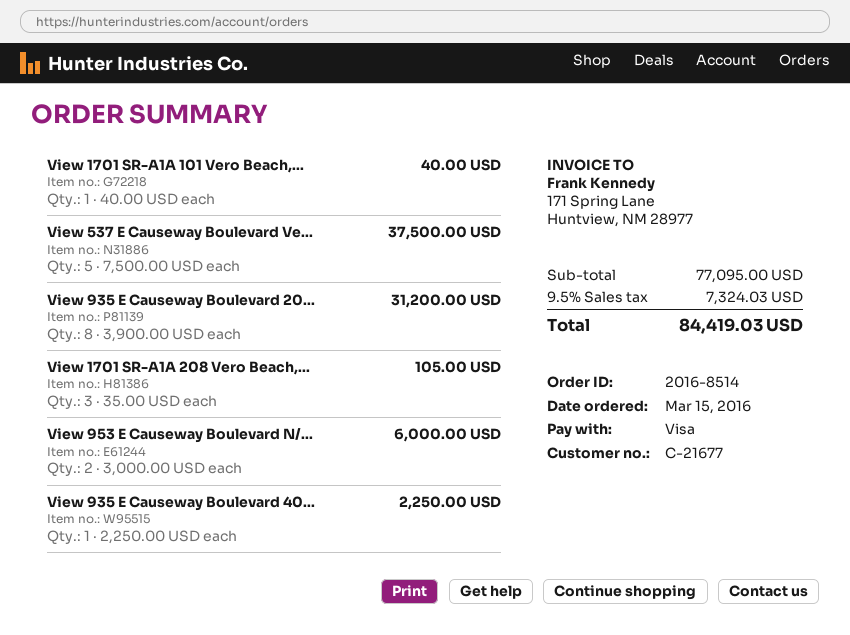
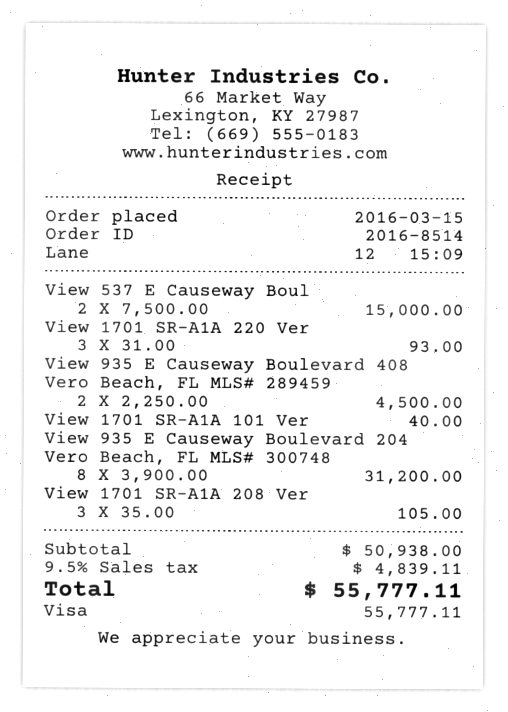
View 537 E Causeway Boulevard Ve...: 5 x 7500.00 = 37500.00 -> 2 x 7500.00 = 15000.00
View 953 E Causeway Boulevard N/...: 2 x 3000.00 = 6000.00 -> none
View 935 E Causeway Boulevard 40...: 1 x 2250.00 = 2250.00 -> 2 x 2250.00 = 4500.00
View 1701 SR-A1A 220 Ver: none -> 3 x 31.00 = 93.00
subtotal: 77095.00 -> 50938.00
tax: 9.5% = 7324.03 -> 9.5% = 4839.11
total: 84419.03 -> 55777.11

